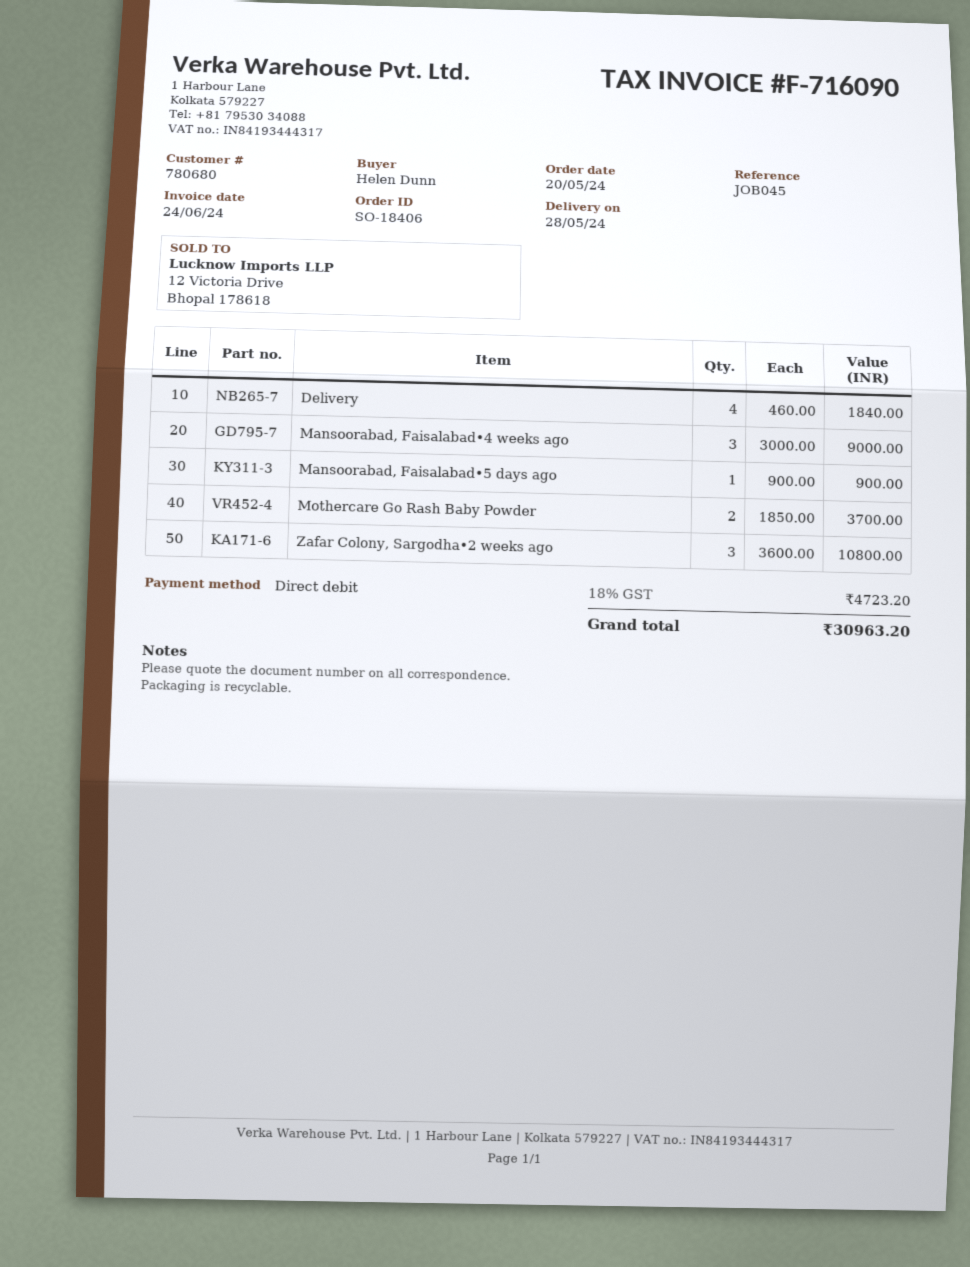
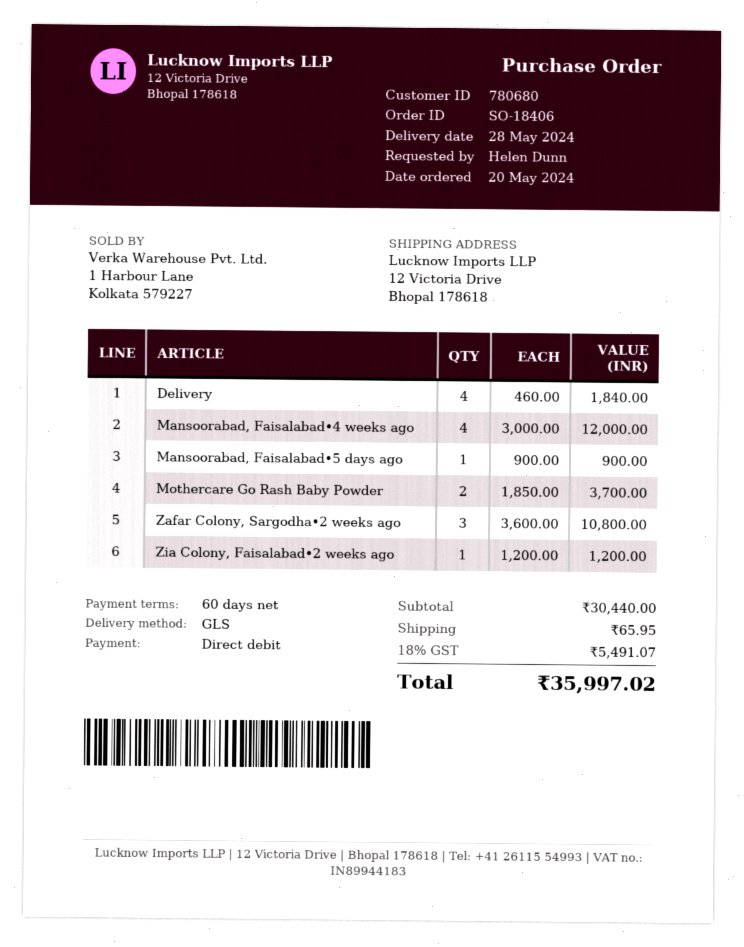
Mansoorabad, Faisalabad•4 weeks ago: 3 x 3000.00 = 9000.00 -> 4 x 3000.00 = 12000.00
Zia Colony, Faisalabad•2 weeks ago: none -> 1 x 1200.00 = 1200.00
shipping: none -> 65.95
tax: 18% = 4723.20 -> 18% = 5491.07
total: 30963.20 -> 35997.02

